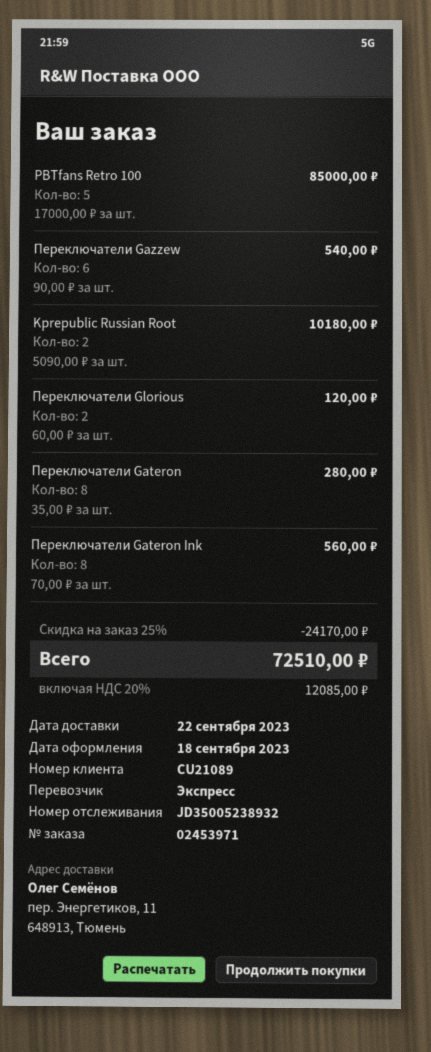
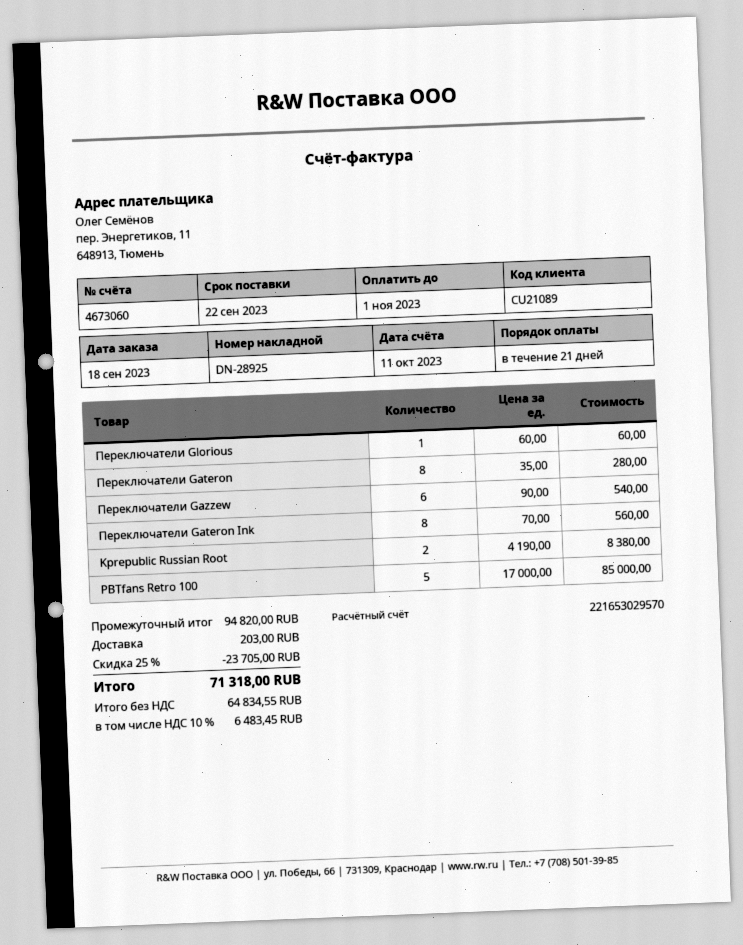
Kprepublic Russian Root: 2 x 5090.00 = 10180.00 -> 2 x 4190.00 = 8380.00
Переключатели Glorious: 2 x 60.00 = 120.00 -> 1 x 60.00 = 60.00
discount: 25% = 24170.00 -> 25% = 23705.00
shipping: none -> 203.00
tax: 20% = 12085.00 -> 10% = 6483.45
total: 72510.00 -> 71318.00

